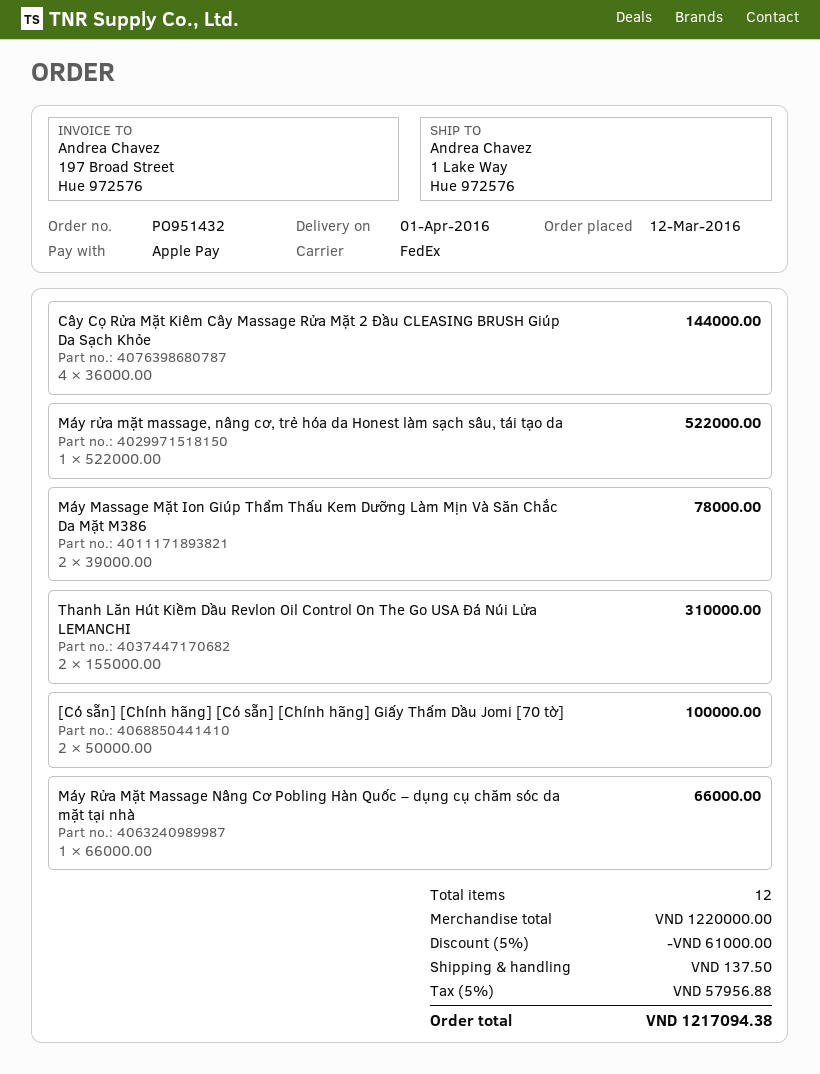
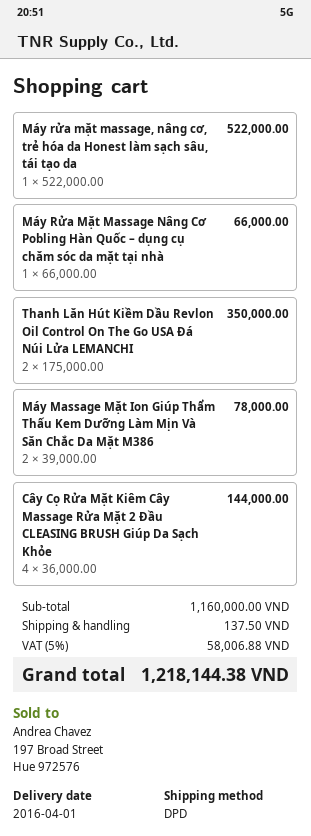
shipping method: FedEx -> DPD
Thanh Lăn Hút Kiềm Dầu Revlon Oil Control On The Go USA Đá Núi Lửa LEMANCHI: 2 x 155000.00 = 310000.00 -> 2 x 175000.00 = 350000.00
[Có sẵn] [Chính hãng] [Có sẵn] [Chính hãng] Giấy Thấm Dầu Jomi [70 tờ]: 2 x 50000.00 = 100000.00 -> none
subtotal: 1220000.00 -> 1160000.00
discount: 5% = 61000.00 -> none
tax: 5% = 57956.88 -> 5% = 58006.88
total: 1217094.38 -> 1218144.38

